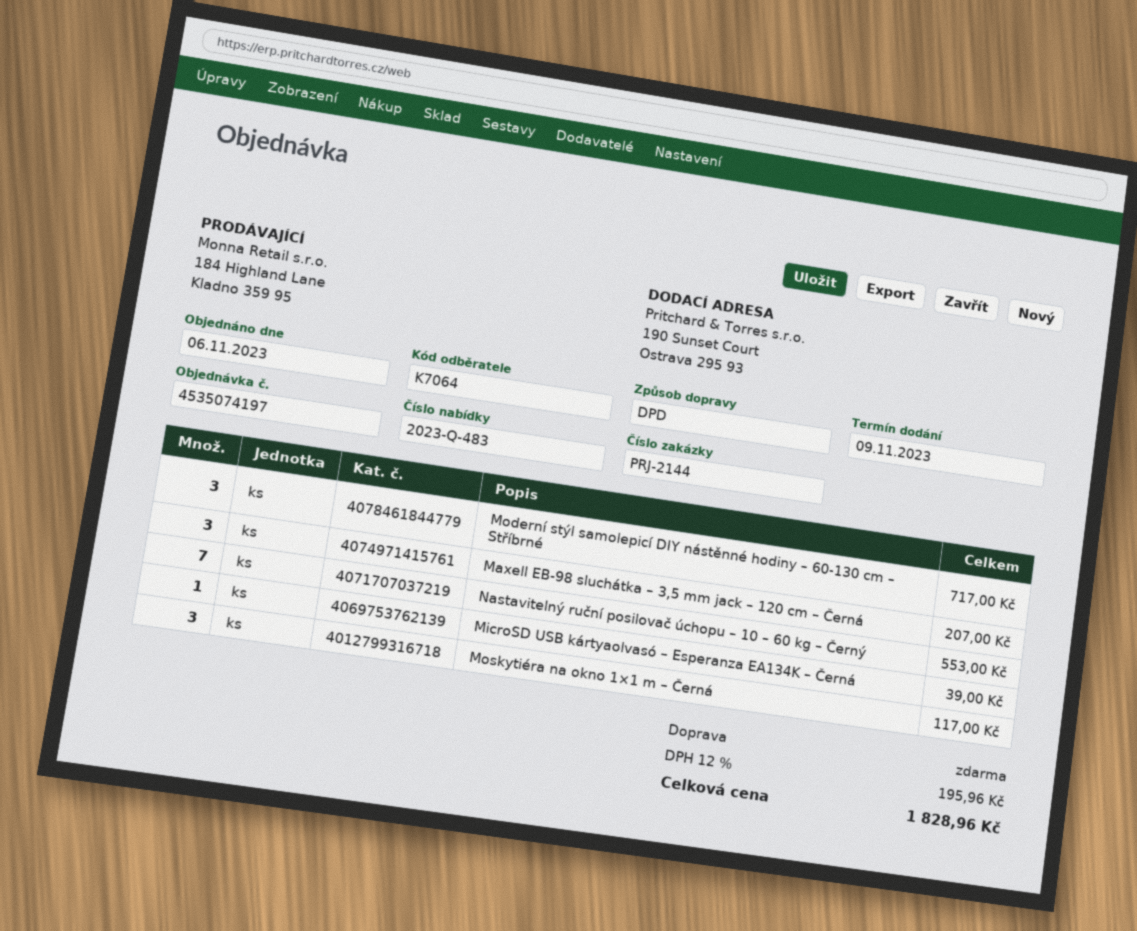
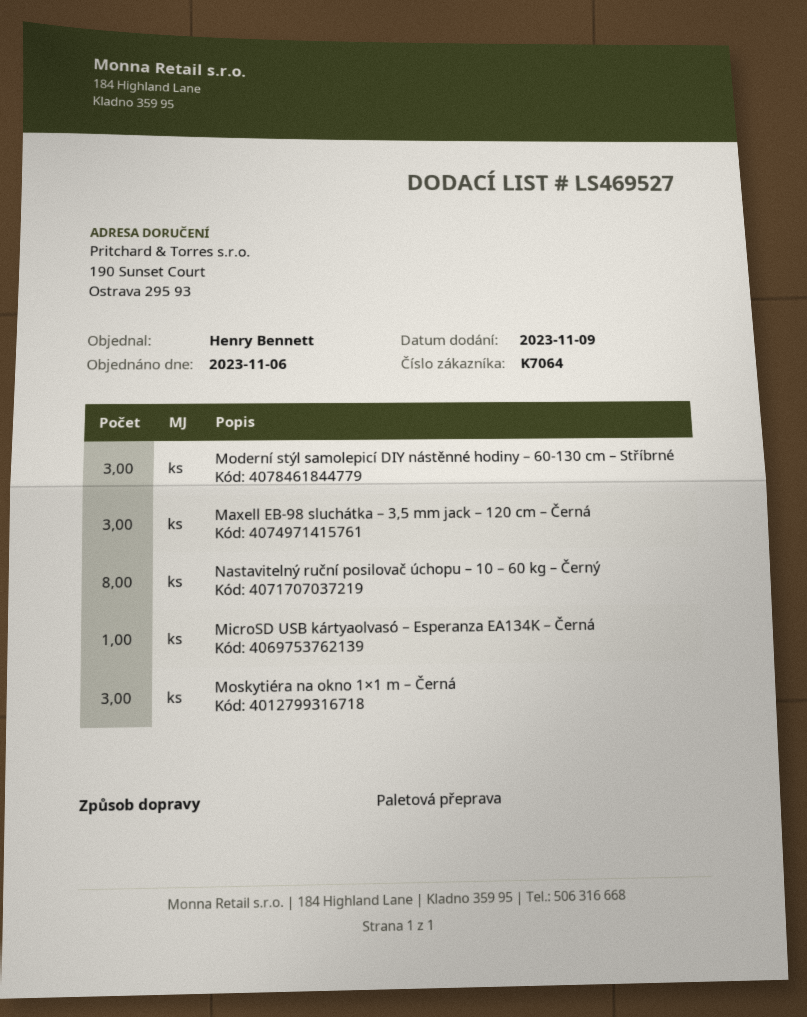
shipping method: DPD -> pallet freight
Nastavitelný ruční posilovač úchopu – 10 – 60 kg – Černý: 7 -> 8

